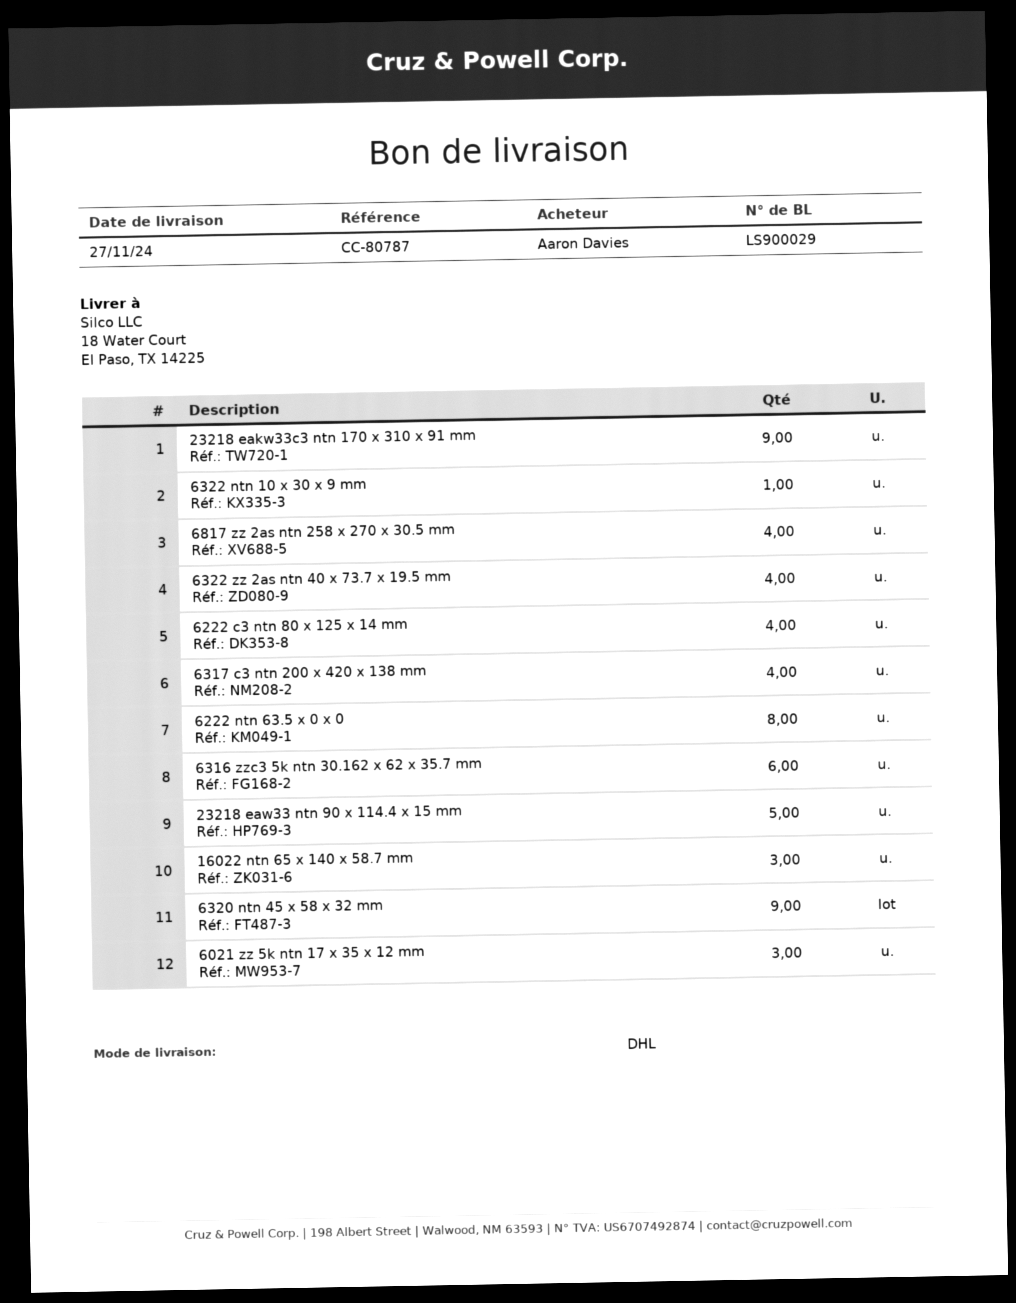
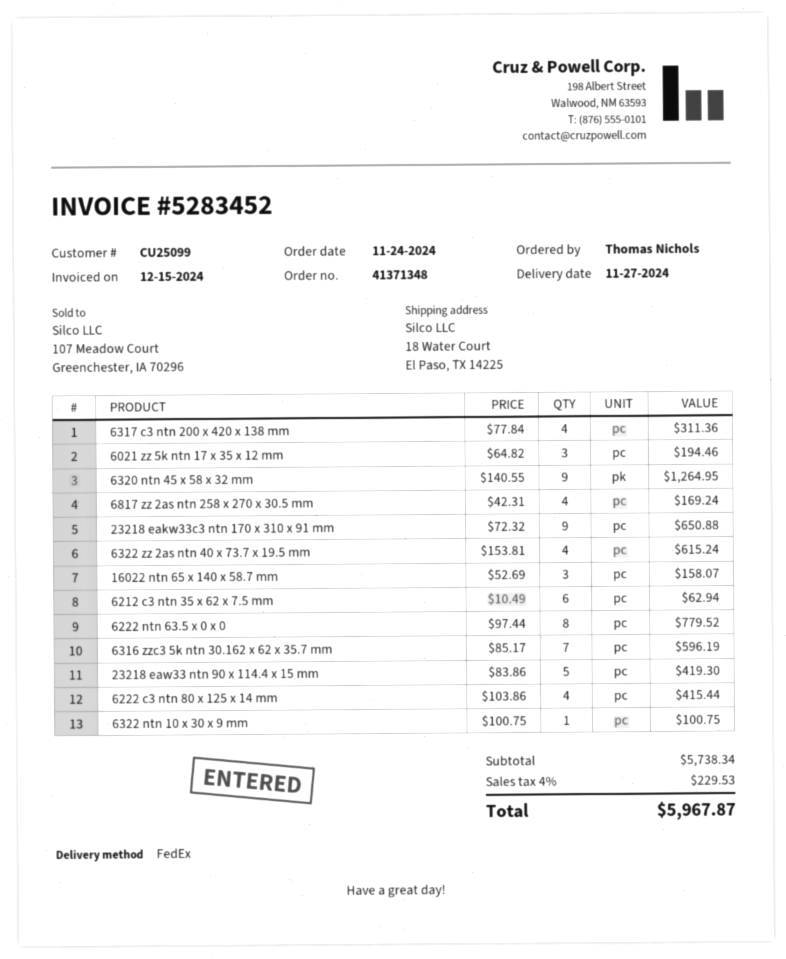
ordered by: Aaron Davies -> Thomas Nichols
shipping method: DHL -> FedEx
6316 zzc3 5k ntn 30.162 x 62 x 35.7 mm: 6 -> 7
6212 c3 ntn 35 x 62 x 7.5 mm: none -> 6

